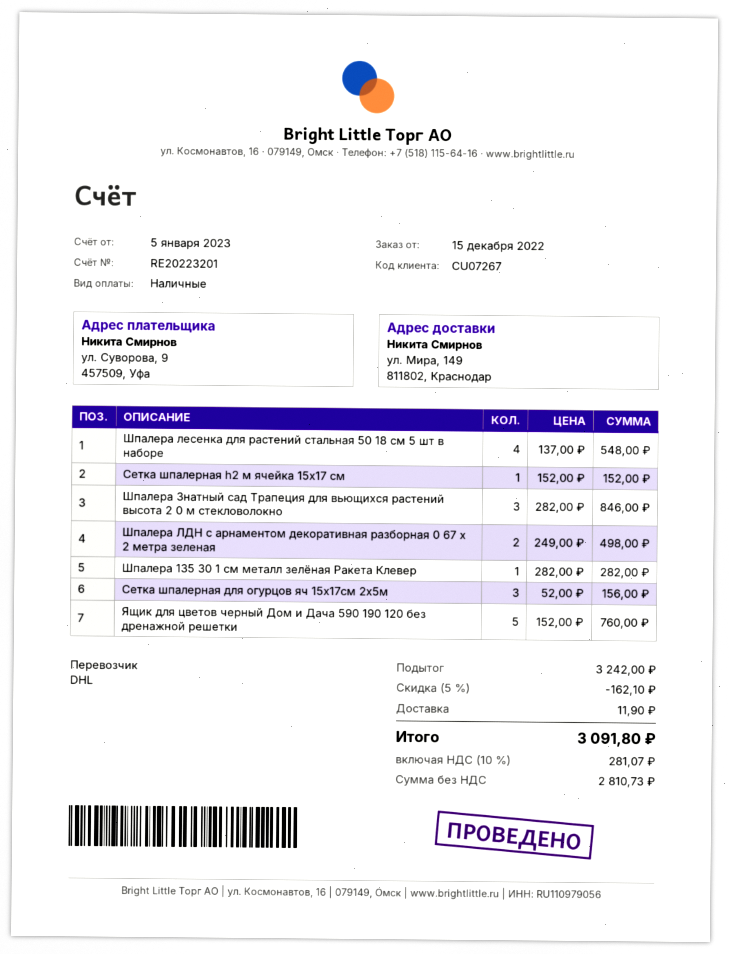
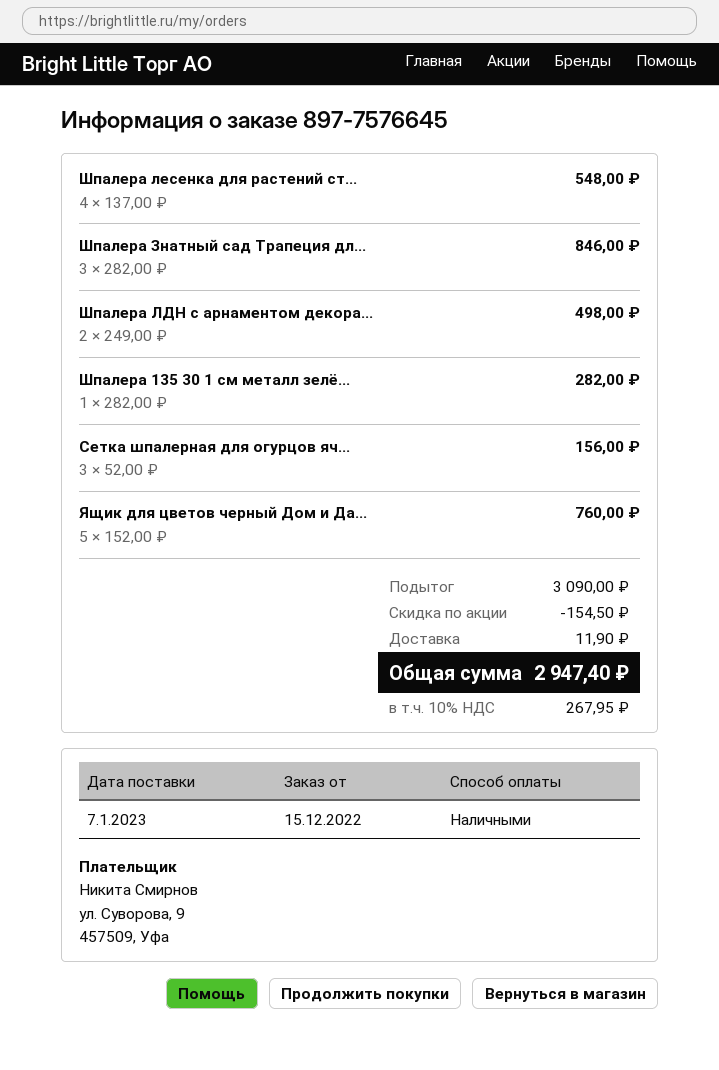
Сетка шпалерная h2 м ячейка 15х17 см: 1 x 152.00 = 152.00 -> none
subtotal: 3242.00 -> 3090.00
discount: 162.10 -> 154.50
tax: 10% = 281.07 -> 10% = 267.95
total: 3091.80 -> 2947.40

